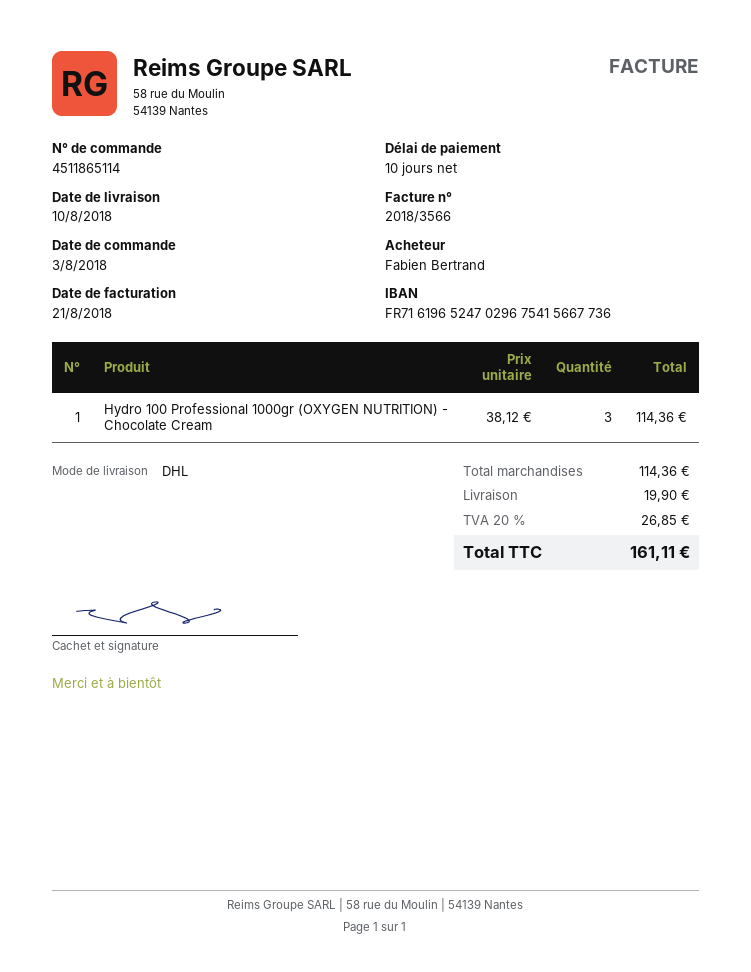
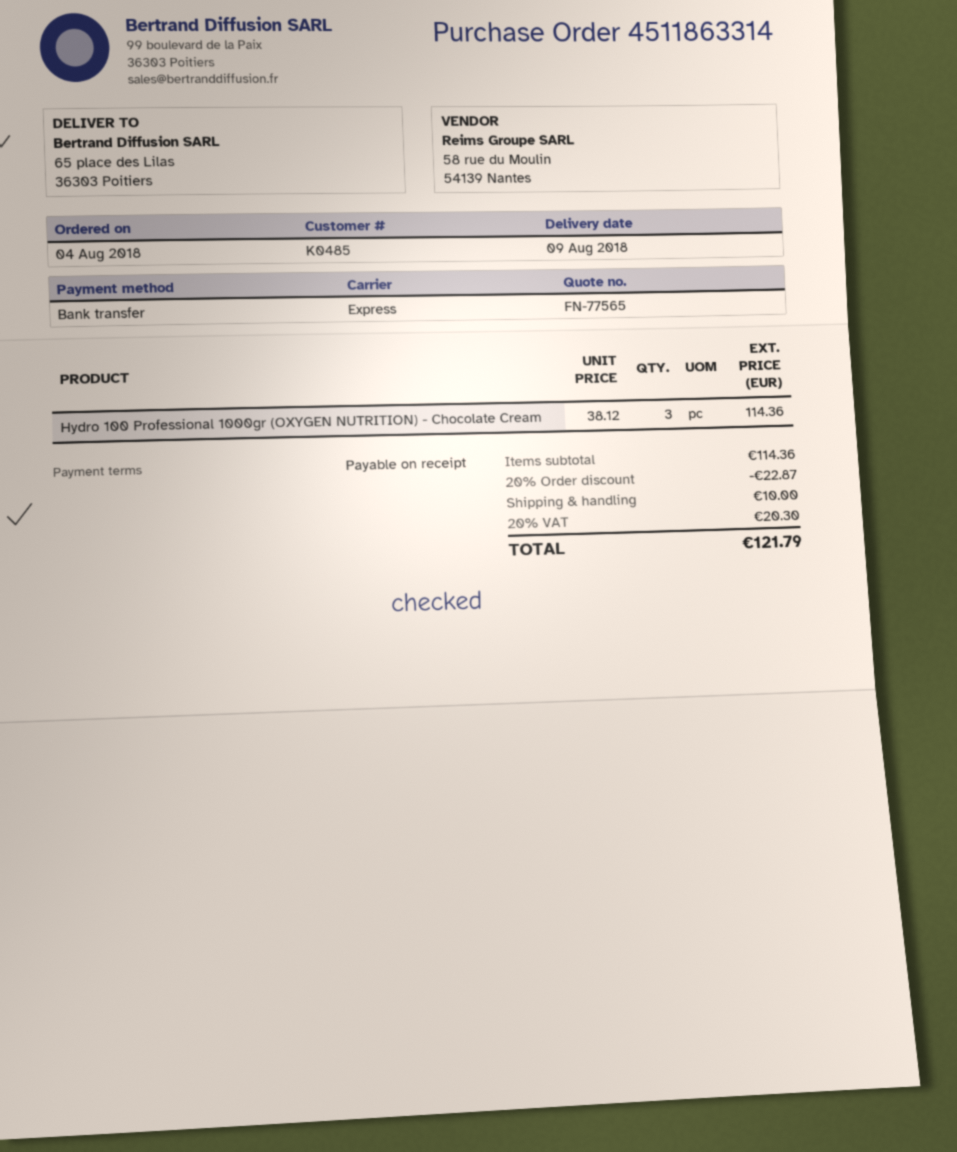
order number: 4511865114 -> 4511863314
order date: 2018-08-03 -> 2018-08-04
delivery date: 2018-08-10 -> 2018-08-09
payment terms: 10 days -> on receipt
shipping method: DHL -> express
discount: none -> 20% = 22.87
shipping: 19.90 -> 10.00
tax: 20% = 26.85 -> 20% = 20.30
total: 161.11 -> 121.79

